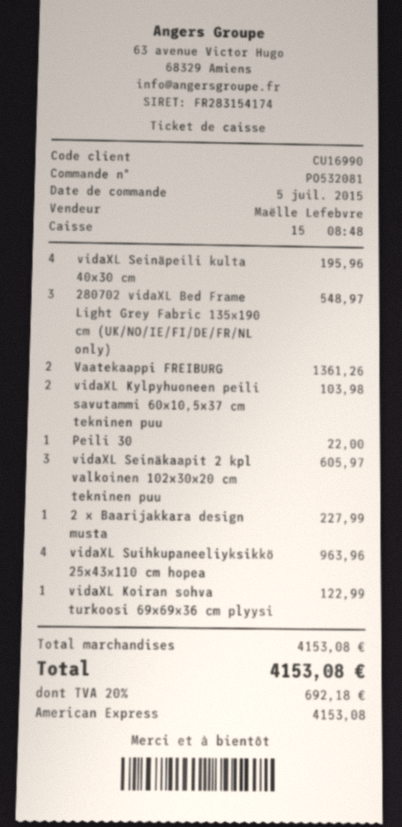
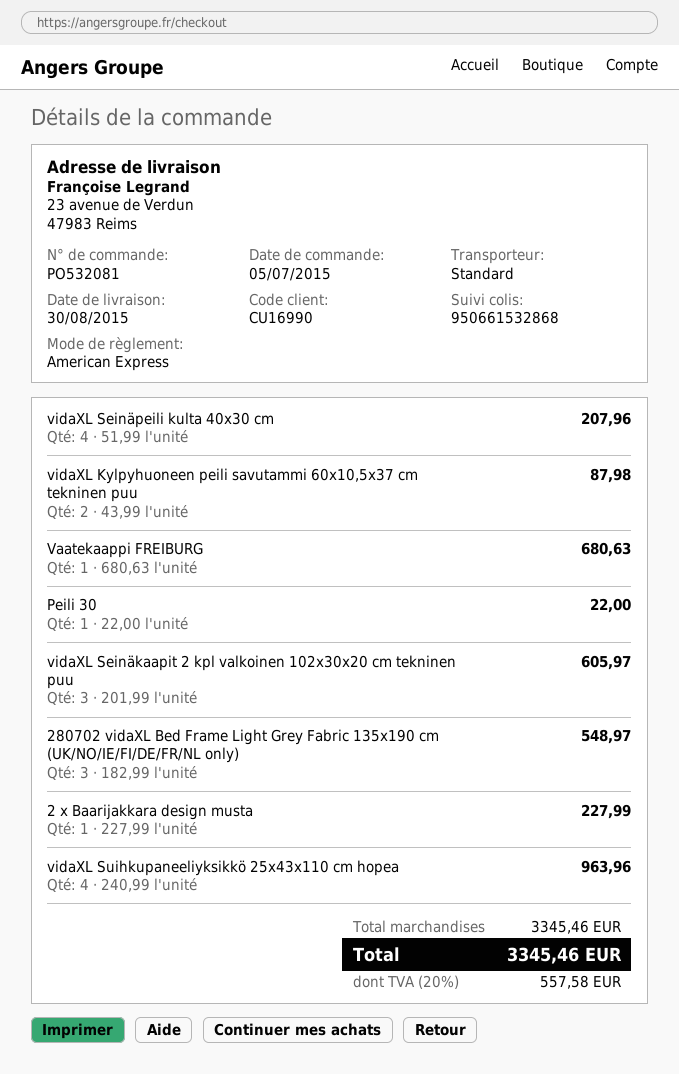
vidaXL Seinäpeili kulta 40x30 cm: 4 for 195.96 -> 4 for 207.96
Vaatekaappi FREIBURG: 2 for 1361.26 -> 1 for 680.63
vidaXL Kylpyhuoneen peili savutammi 60x10,5x37 cm tekninen puu: 2 for 103.98 -> 2 for 87.98
vidaXL Koiran sohva turkoosi 69x69x36 cm plyysi: 1 for 122.99 -> none
subtotal: 4153.08 -> 3345.46
tax: 20% = 692.18 -> 20% = 557.58
total: 4153.08 -> 3345.46

